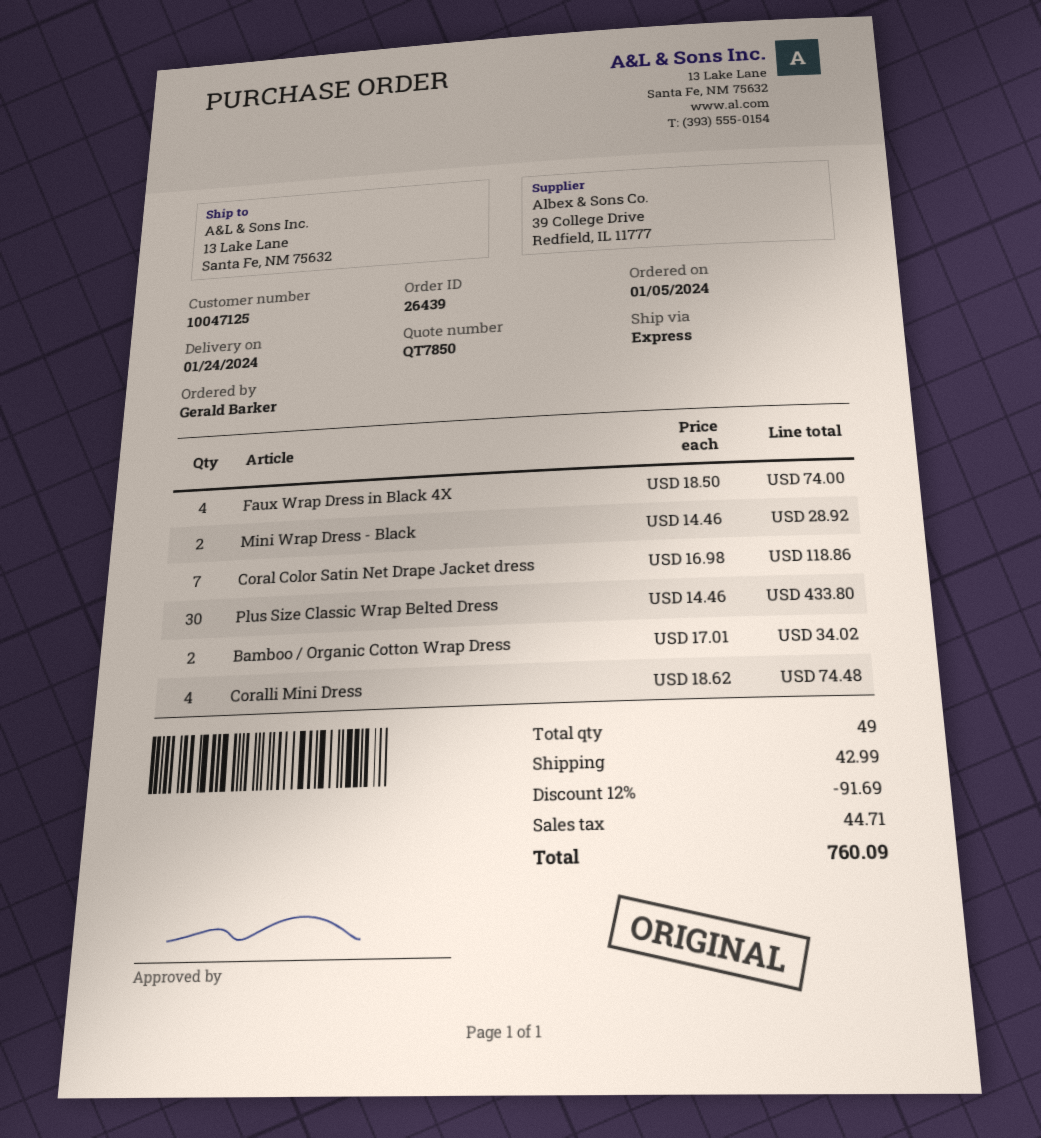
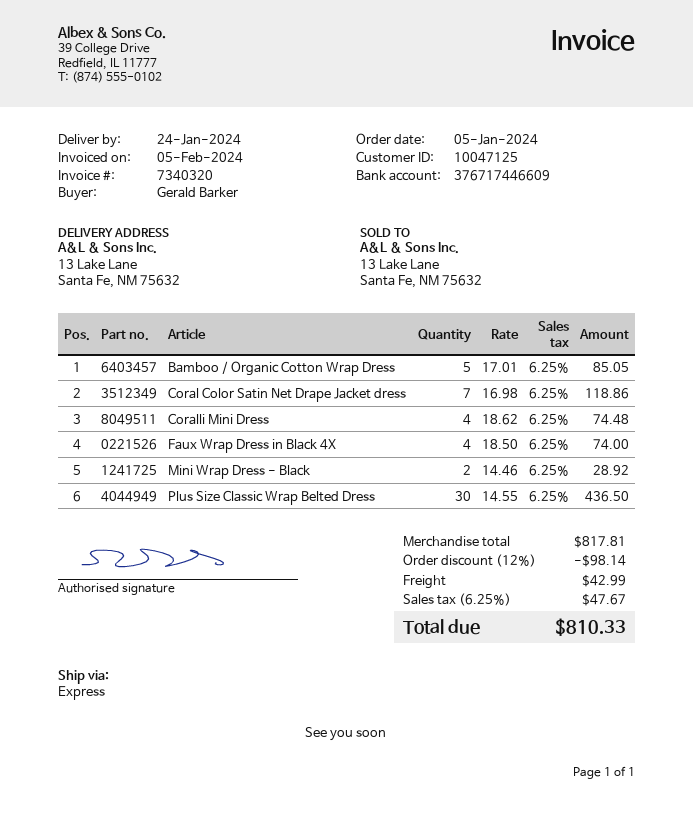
Plus Size Classic Wrap Belted Dress: 30 x 14.46 = 433.80 -> 30 x 14.55 = 436.50
Bamboo / Organic Cotton Wrap Dress: 2 x 17.01 = 34.02 -> 5 x 17.01 = 85.05
discount: 12% = 91.69 -> 12% = 98.14
tax: 44.71 -> 47.67
total: 760.09 -> 810.33

